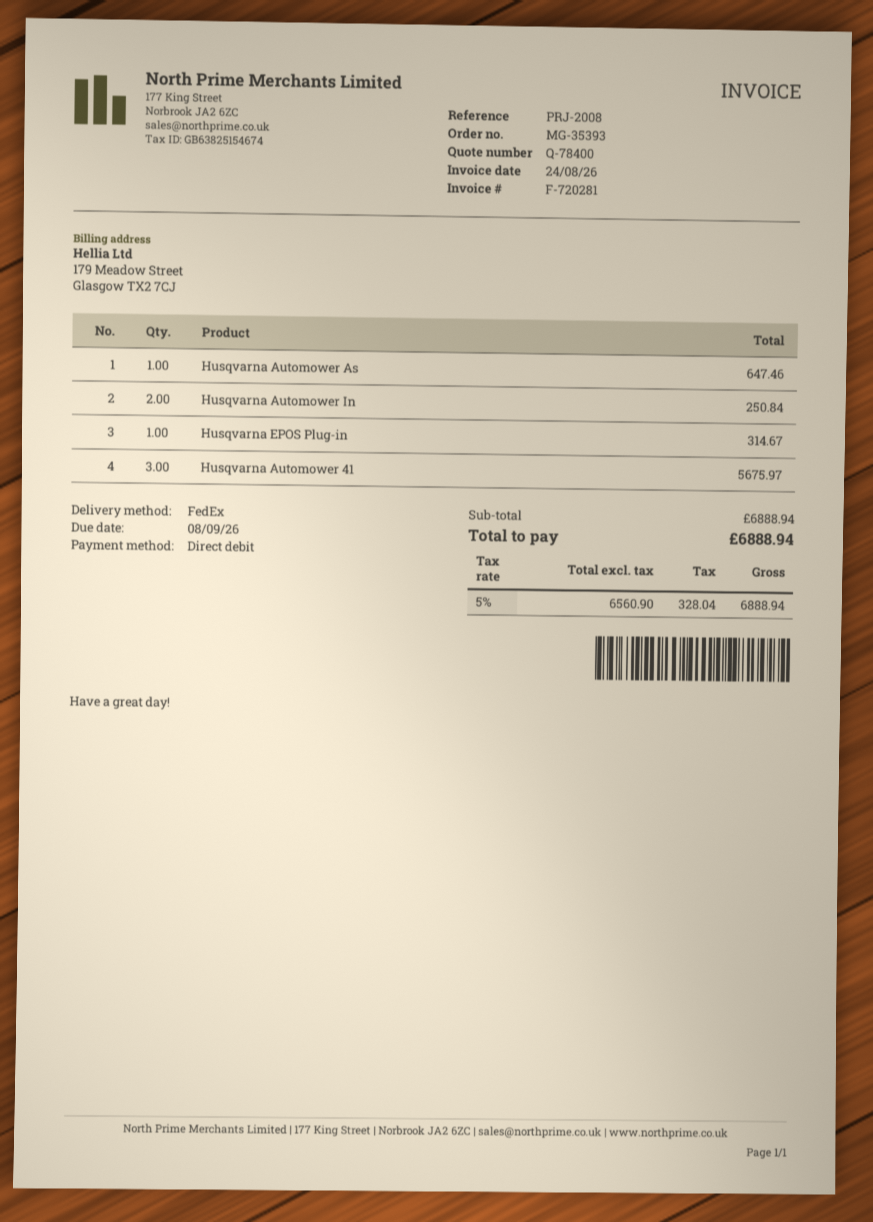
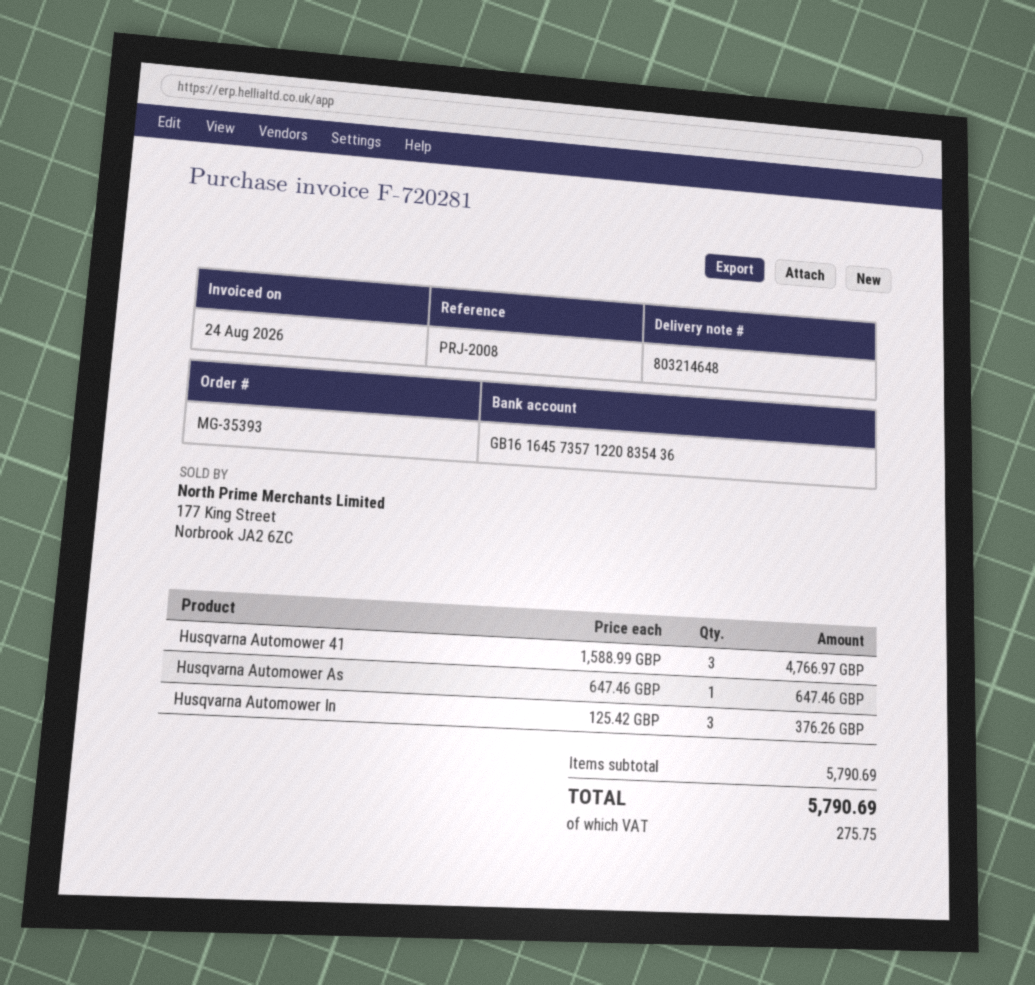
Husqvarna Automower In: 2 for 250.84 -> 3 for 376.26
Husqvarna EPOS Plug-in: 1 for 314.67 -> none
Husqvarna Automower 41: 3 for 5675.97 -> 3 for 4766.97
subtotal: 6888.94 -> 5790.69
tax: 328.04 -> 275.75
total: 6888.94 -> 5790.69

